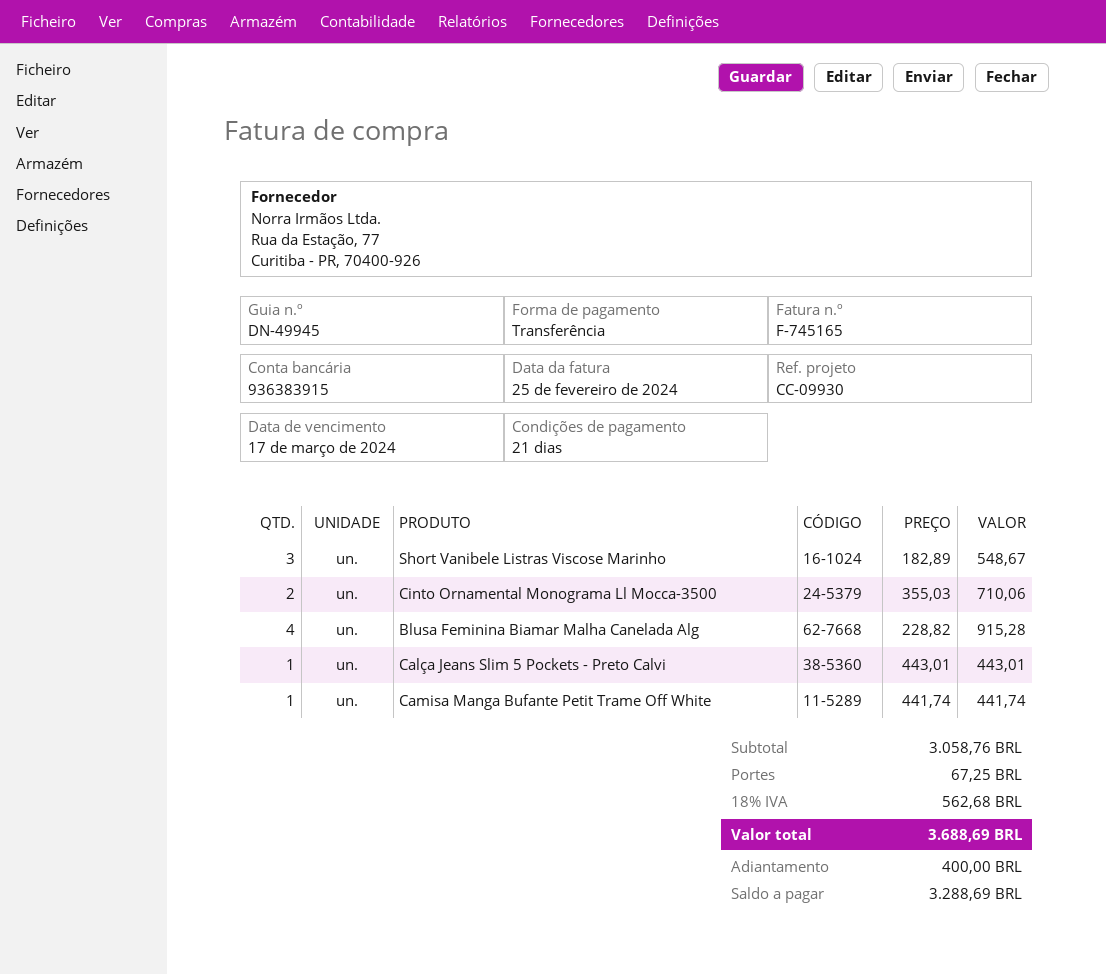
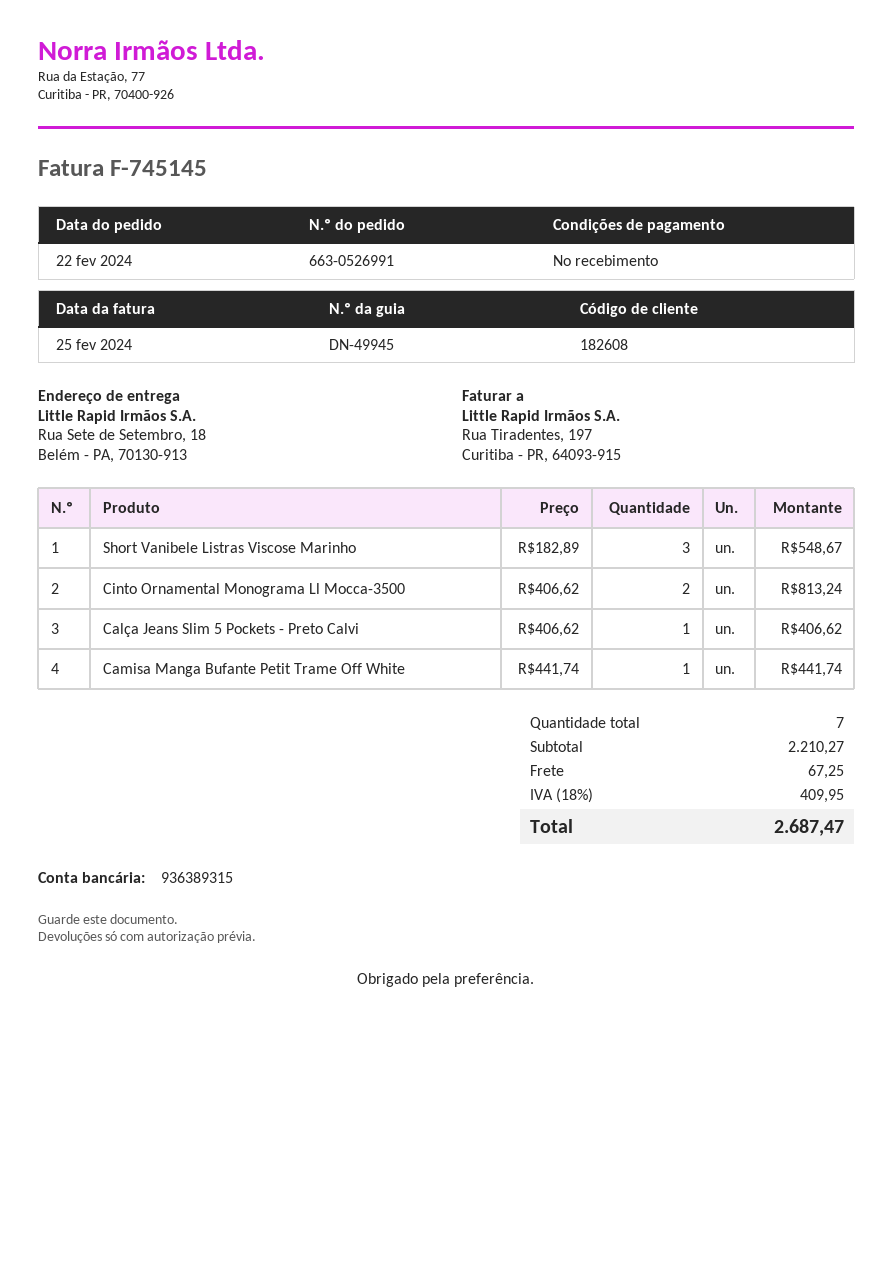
invoice number: F-745165 -> F-745145
payment terms: 21 days -> on receipt
bank account: 936383915 -> 936389315
Cinto Ornamental Monograma Ll Mocca-3500: 2 x 355.03 = 710.06 -> 2 x 406.62 = 813.24
Blusa Feminina Biamar Malha Canelada Alg: 4 x 228.82 = 915.28 -> none
Calça Jeans Slim 5 Pockets - Preto Calvi: 1 x 443.01 = 443.01 -> 1 x 406.62 = 406.62
subtotal: 3058.76 -> 2210.27
tax: 18% = 562.68 -> 18% = 409.95
total: 3688.69 -> 2687.47

